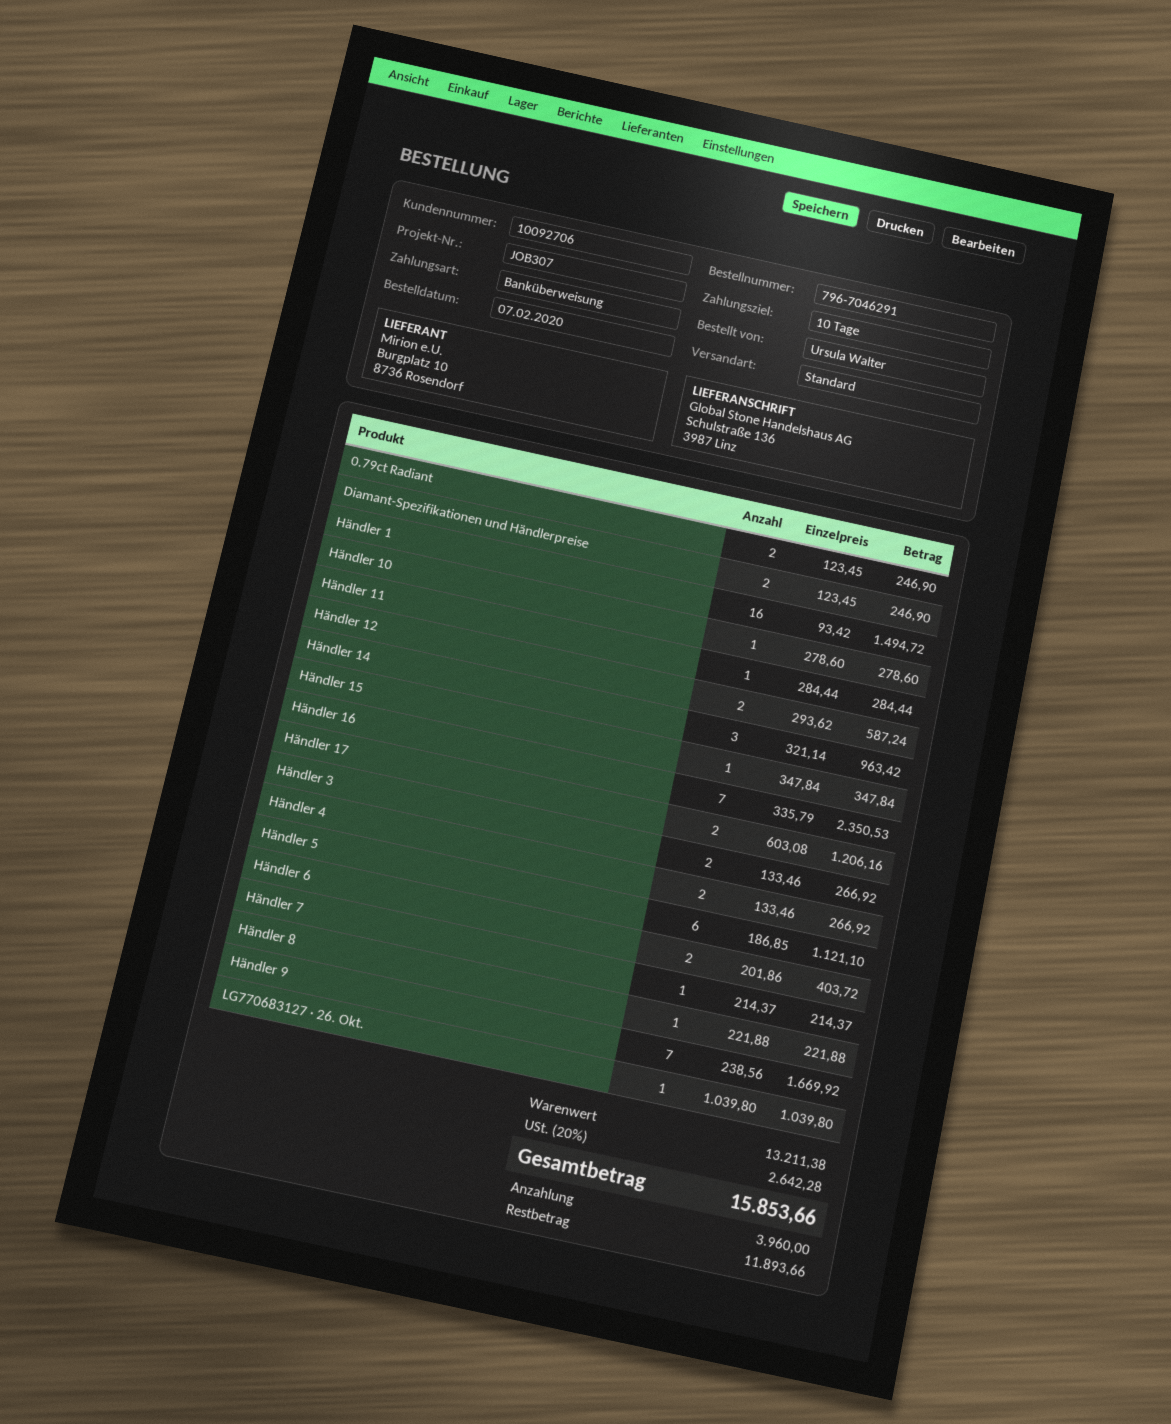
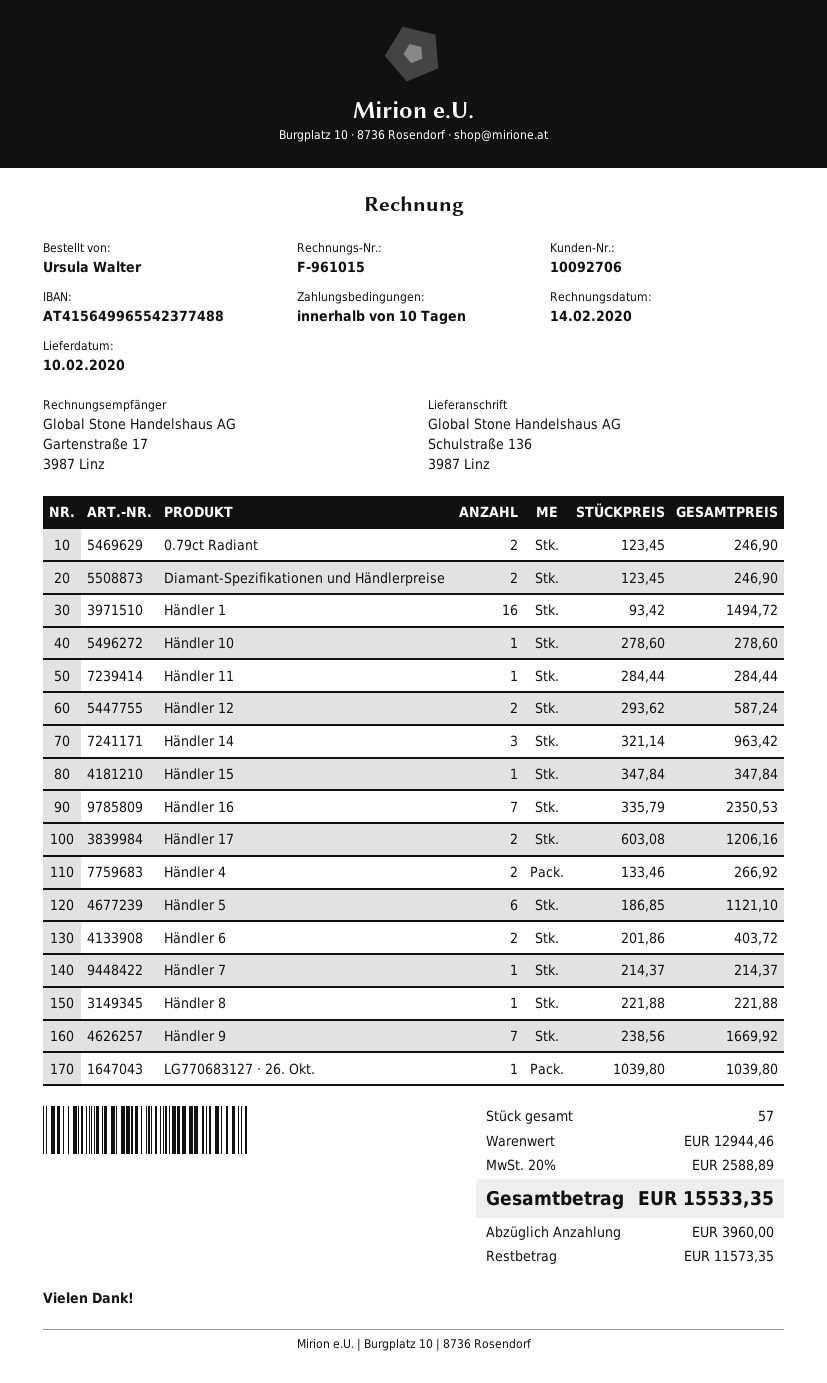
Händler 3: 2 x 133.46 = 266.92 -> none
subtotal: 13211.38 -> 12944.46
tax: 20% = 2642.28 -> 20% = 2588.89
total: 15853.66 -> 15533.35
balance: 11893.66 -> 11573.35

